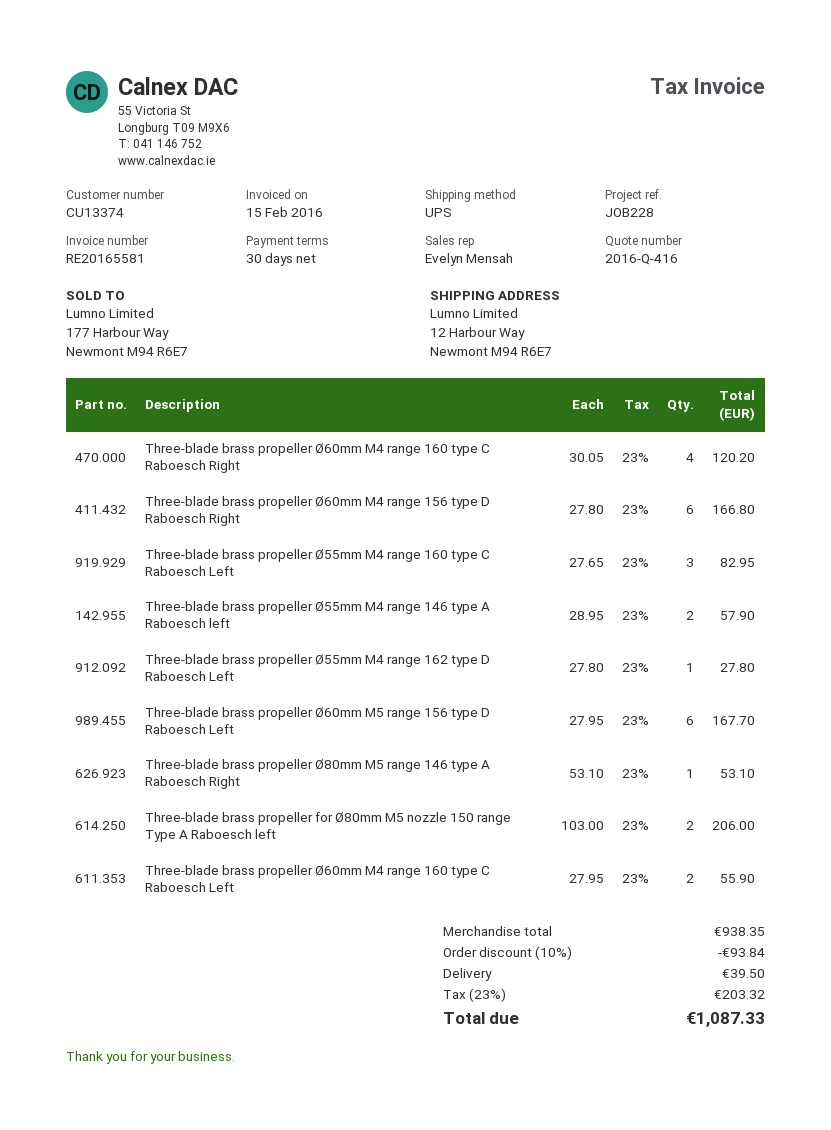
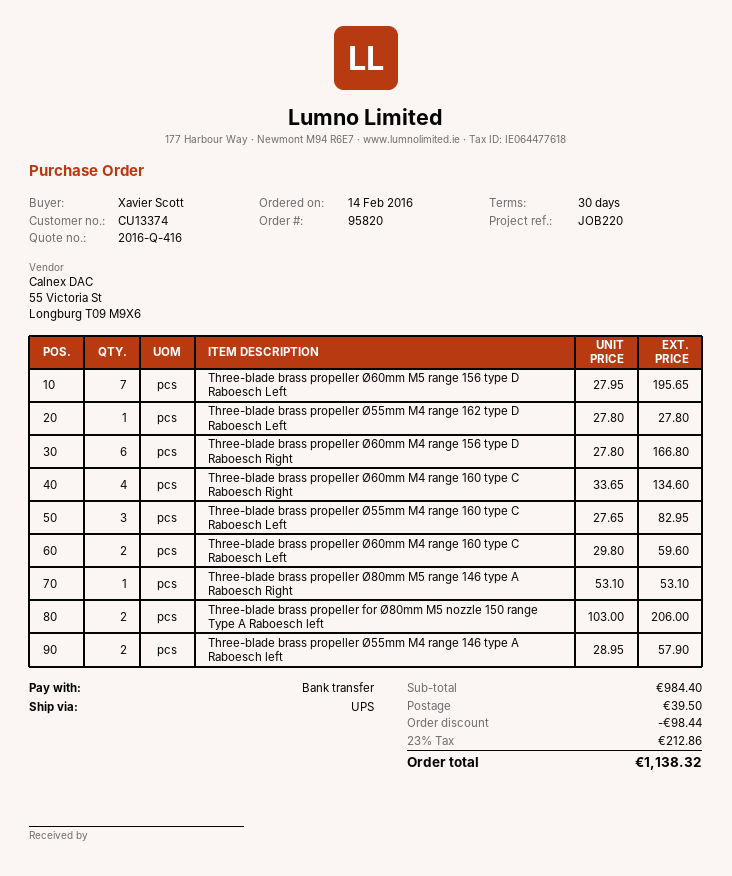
reference: JOB228 -> JOB220
Three-blade brass propeller Ø60mm M4 range 160 type C Raboesch Right: 4 x 30.05 = 120.20 -> 4 x 33.65 = 134.60
Three-blade brass propeller Ø60mm M5 range 156 type D Raboesch Left: 6 x 27.95 = 167.70 -> 7 x 27.95 = 195.65
Three-blade brass propeller Ø60mm M4 range 160 type C Raboesch Left: 2 x 27.95 = 55.90 -> 2 x 29.80 = 59.60
subtotal: 938.35 -> 984.40
discount: 93.84 -> 98.44
tax: 23% = 203.32 -> 23% = 212.86
total: 1087.33 -> 1138.32

